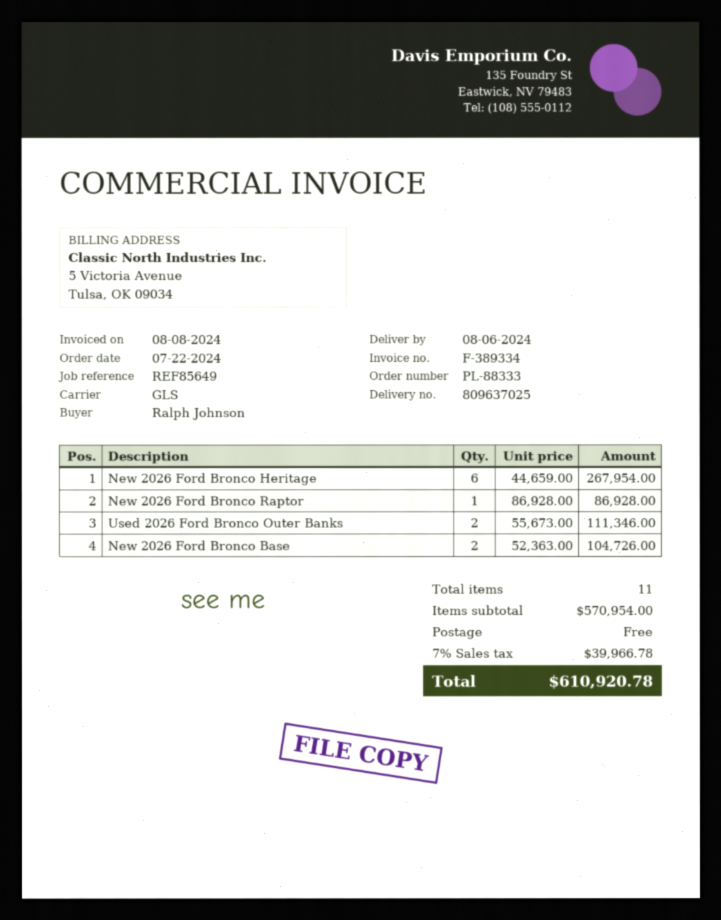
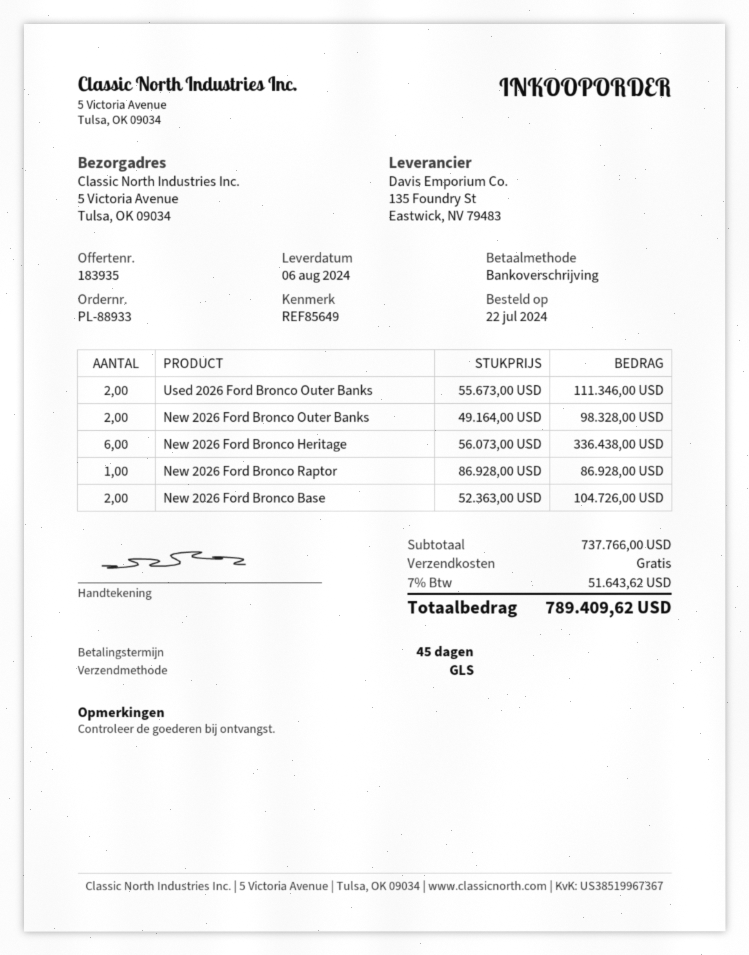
order number: PL-88333 -> PL-88933
New 2026 Ford Bronco Heritage: 6 x 44659.00 = 267954.00 -> 6 x 56073.00 = 336438.00
New 2026 Ford Bronco Outer Banks: none -> 2 x 49164.00 = 98328.00
subtotal: 570954.00 -> 737766.00
tax: 7% = 39966.78 -> 7% = 51643.62
total: 610920.78 -> 789409.62

